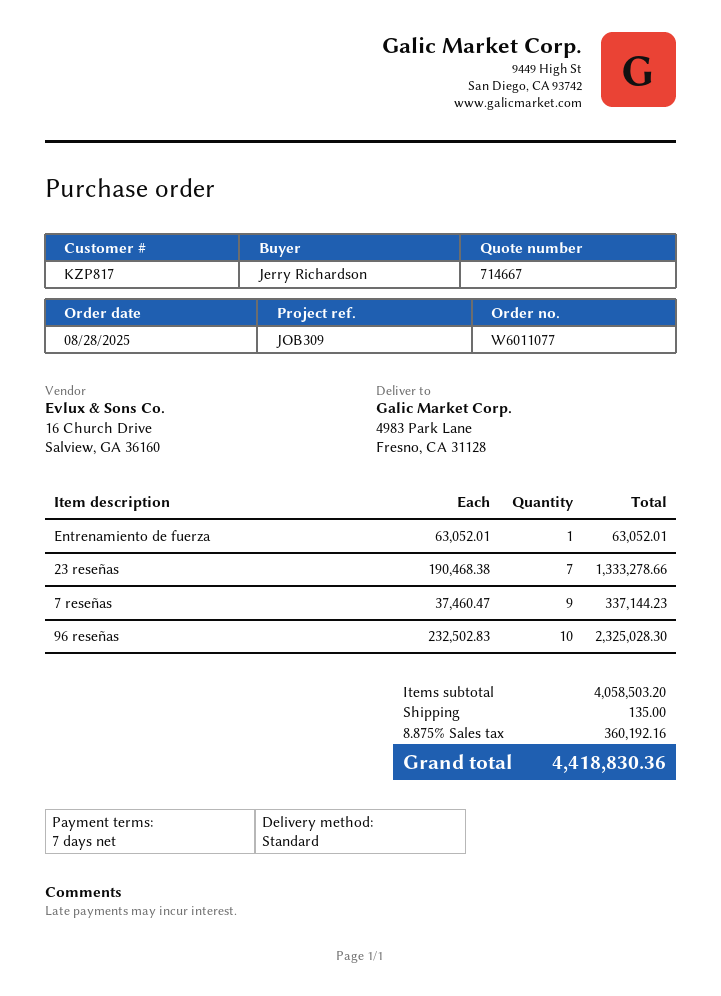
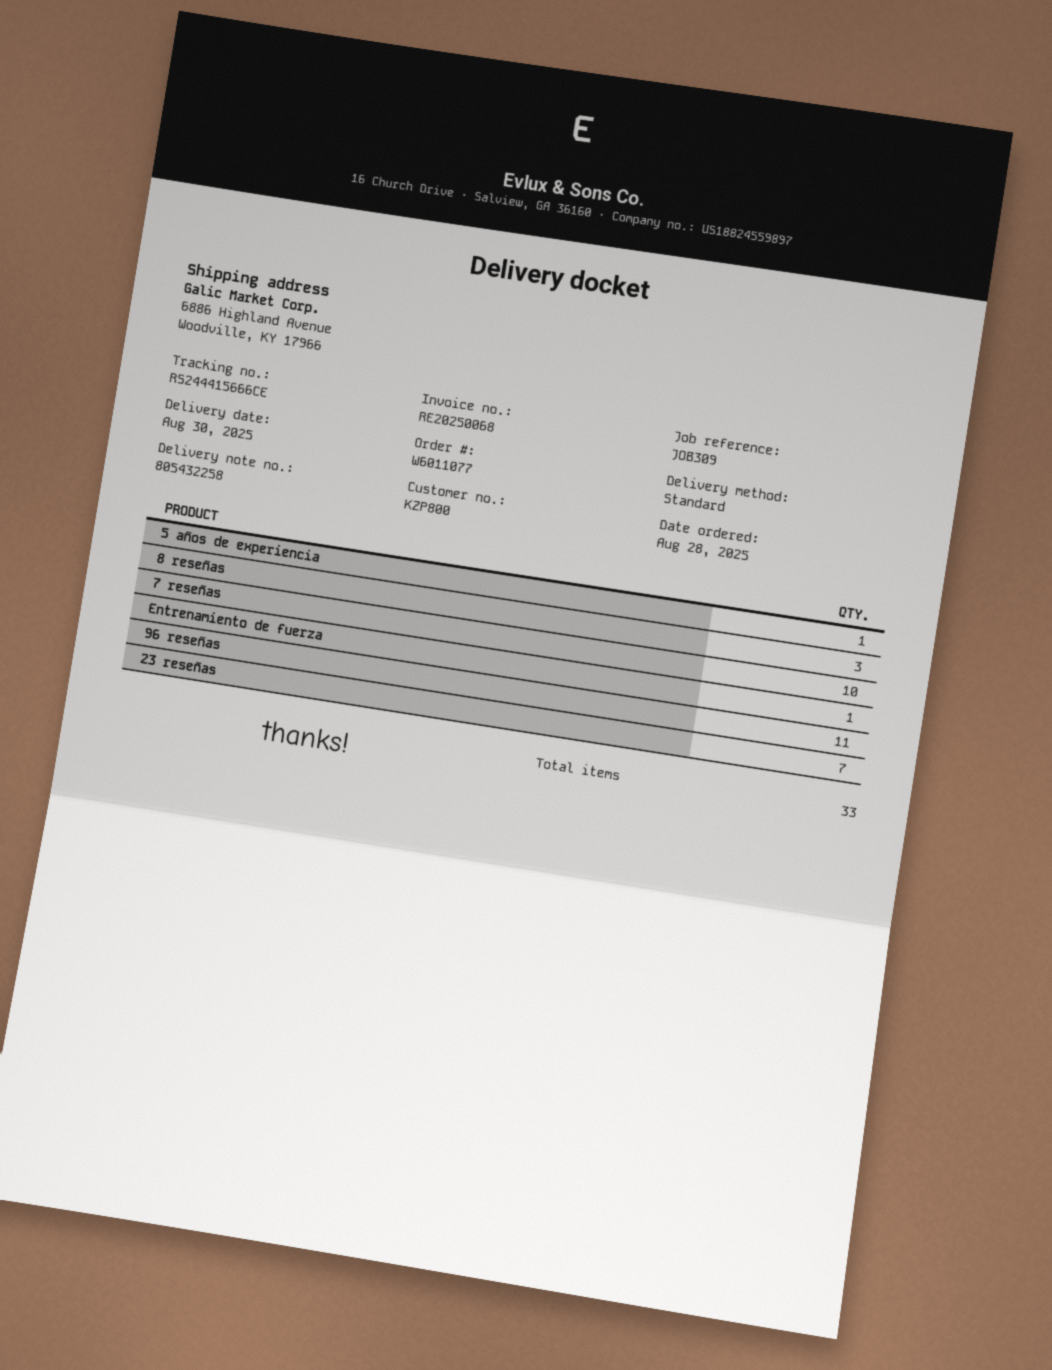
customer number: KZP817 -> KZP800
ship to: 4983 Park Lane, Fresno, CA 31128 -> 6886 Highland Avenue, Woodville, KY 17966
7 reseñas: 9 -> 10
96 reseñas: 10 -> 11
5 años de experiencia: none -> 1
8 reseñas: none -> 3

